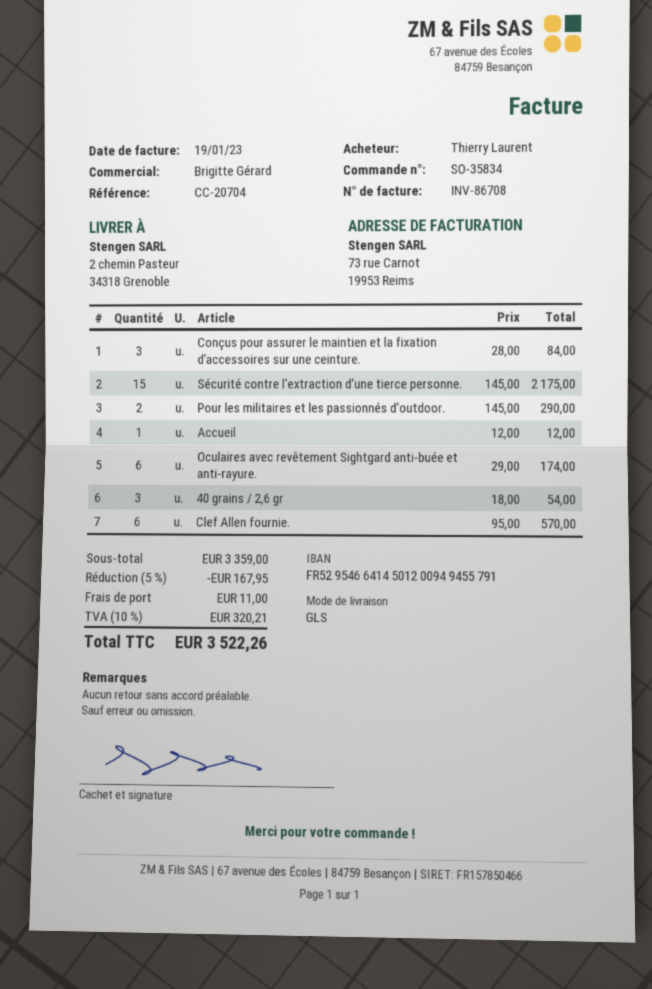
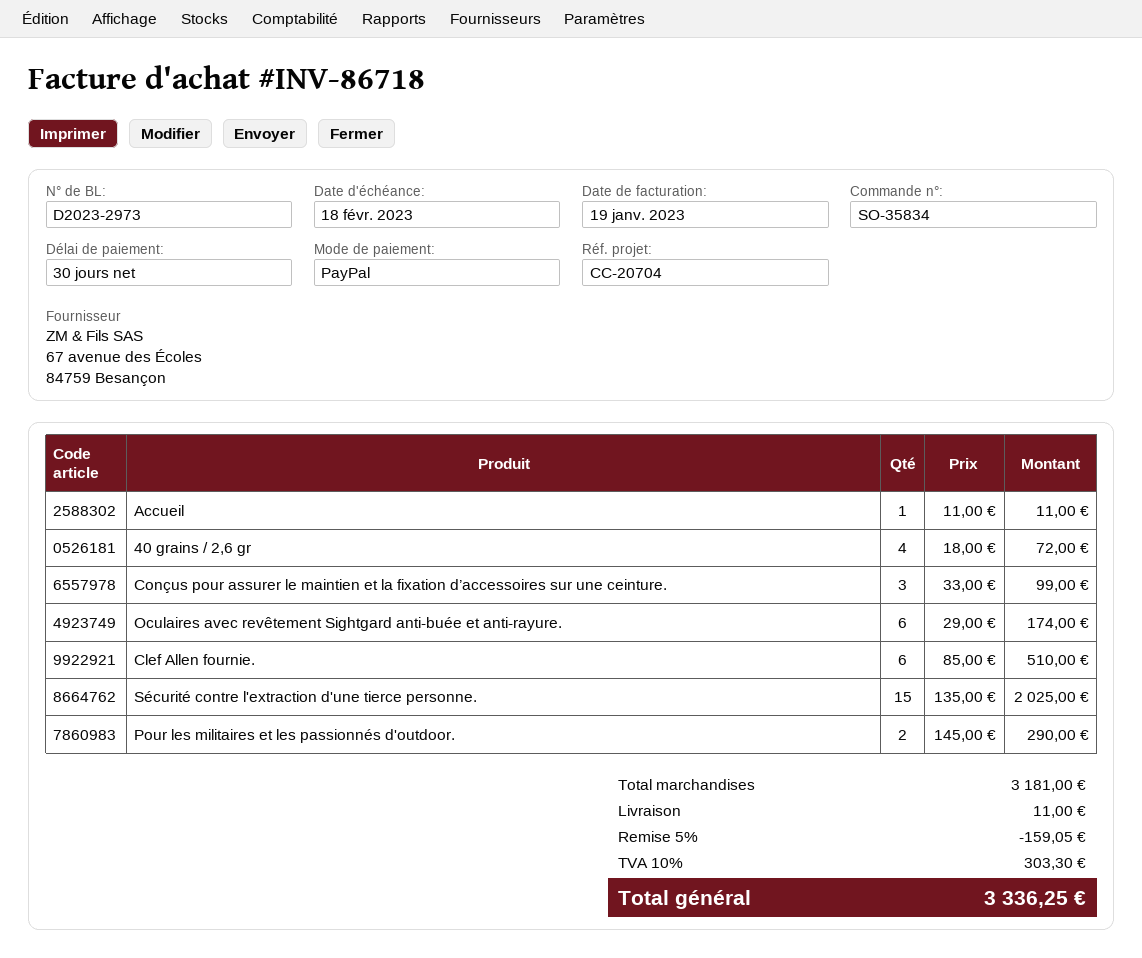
invoice number: INV-86708 -> INV-86718
Conçus pour assurer le maintien et la fixation d’accessoires sur une ceinture.: 3 x 28.00 = 84.00 -> 3 x 33.00 = 99.00
Sécurité contre l'extraction d'une tierce personne.: 15 x 145.00 = 2175.00 -> 15 x 135.00 = 2025.00
Accueil: 1 x 12.00 = 12.00 -> 1 x 11.00 = 11.00
40 grains / 2,6 gr: 3 x 18.00 = 54.00 -> 4 x 18.00 = 72.00
Clef Allen fournie.: 6 x 95.00 = 570.00 -> 6 x 85.00 = 510.00
subtotal: 3359.00 -> 3181.00
discount: 5% = 167.95 -> 5% = 159.05
tax: 10% = 320.21 -> 10% = 303.30
total: 3522.26 -> 3336.25

